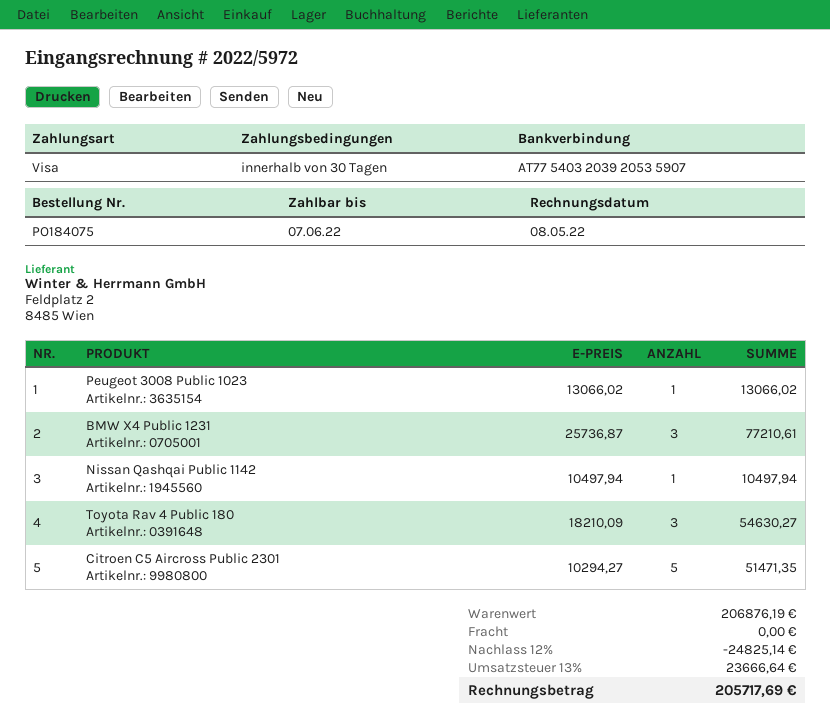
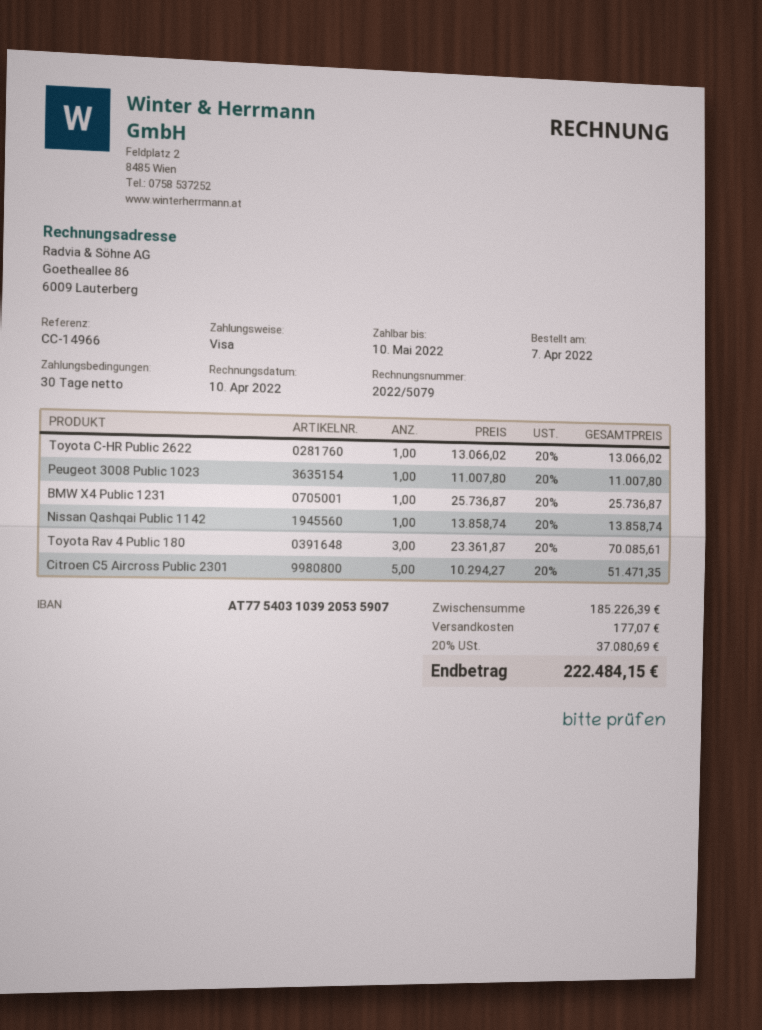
invoice number: 2022/5972 -> 2022/5079
invoice date: 2022-05-08 -> 2022-04-10
due date: 2022-06-07 -> 2022-05-10
bank account: AT775403203920535907 -> AT775403103920535907
Peugeot 3008 Public 1023: 1 x 13066.02 = 13066.02 -> 1 x 11007.80 = 11007.80
BMW X4 Public 1231: 3 x 25736.87 = 77210.61 -> 1 x 25736.87 = 25736.87
Nissan Qashqai Public 1142: 1 x 10497.94 = 10497.94 -> 1 x 13858.74 = 13858.74
Toyota Rav 4 Public 180: 3 x 18210.09 = 54630.27 -> 3 x 23361.87 = 70085.61
Toyota C-HR Public 2622: none -> 1 x 13066.02 = 13066.02
subtotal: 206876.19 -> 185226.39
discount: 12% = 24825.14 -> none
shipping: 0.00 -> 177.07
tax: 13% = 23666.64 -> 20% = 37080.69
total: 205717.69 -> 222484.15

